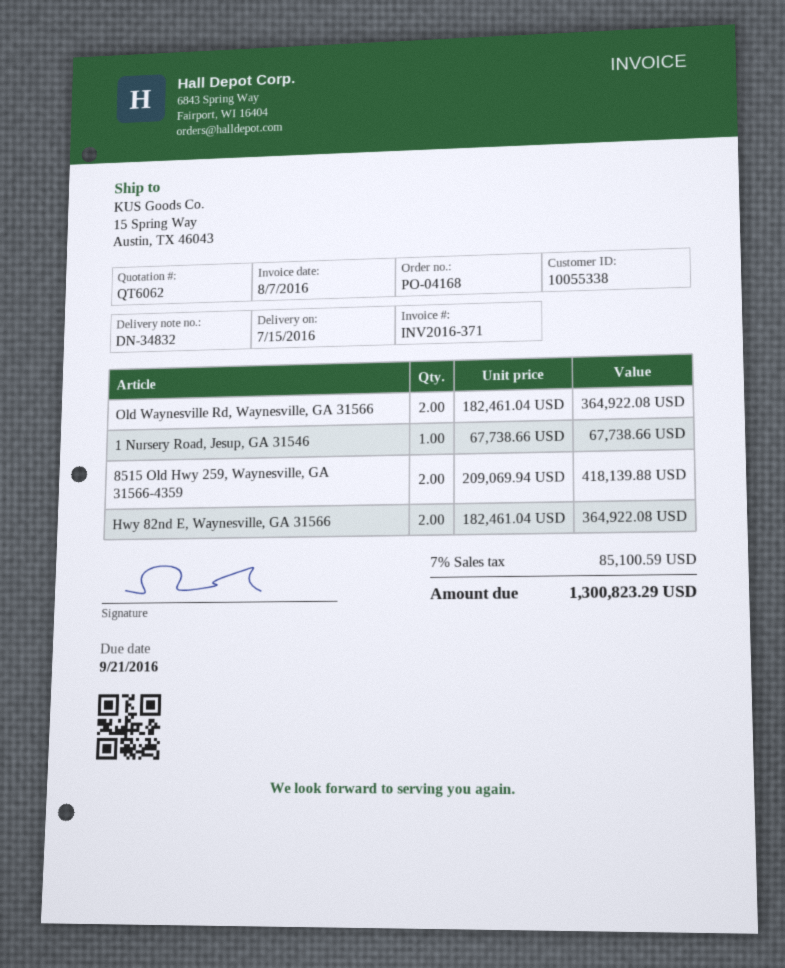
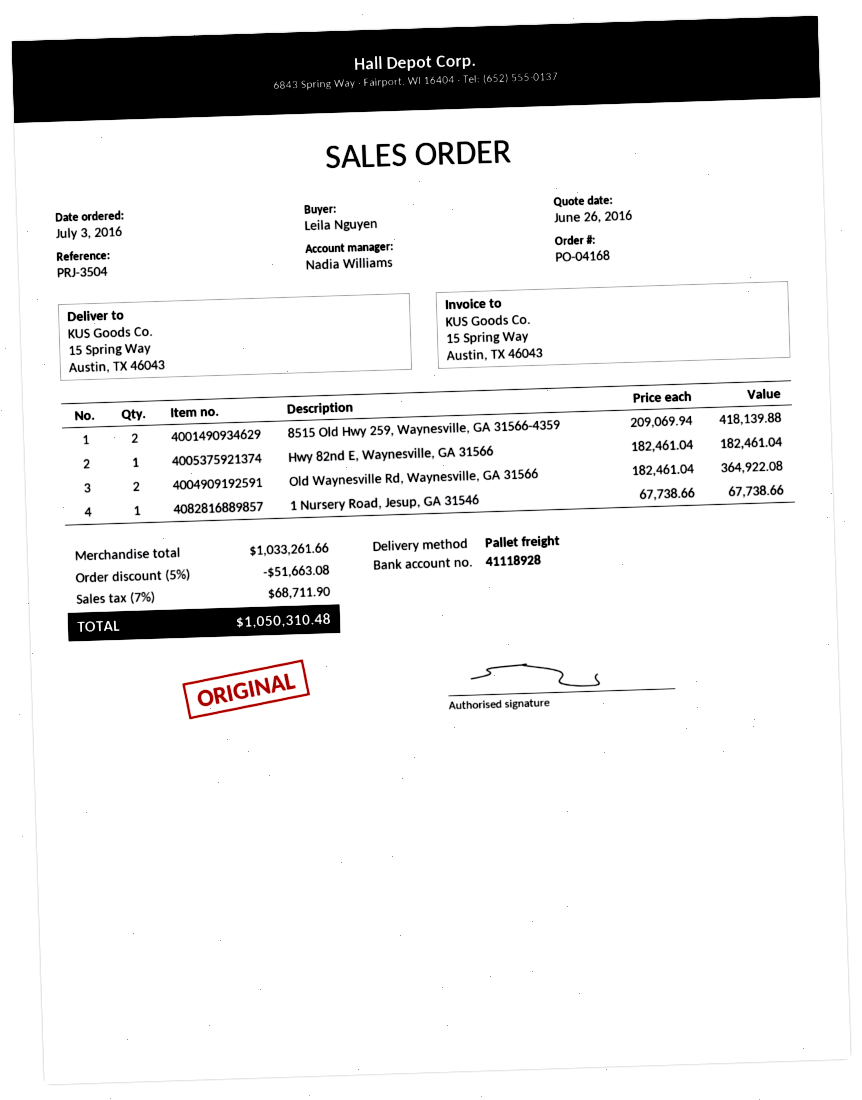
Hwy 82nd E, Waynesville, GA 31566: 2 x 182461.04 = 364922.08 -> 1 x 182461.04 = 182461.04
discount: none -> 5% = 51663.08
tax: 7% = 85100.59 -> 7% = 68711.90
total: 1300823.29 -> 1050310.48

